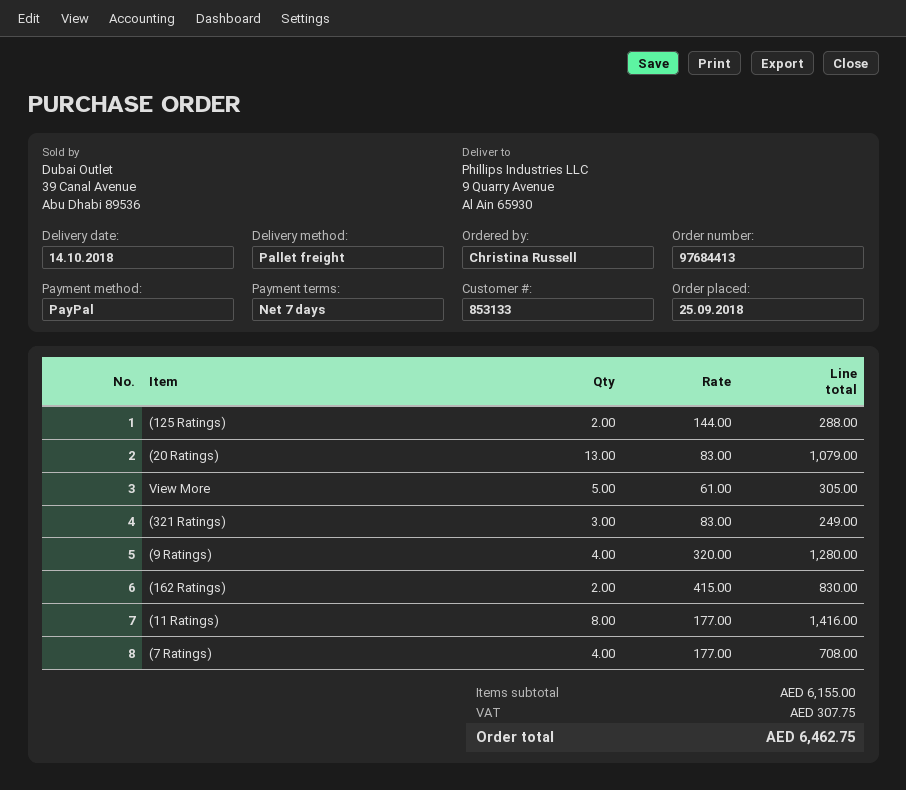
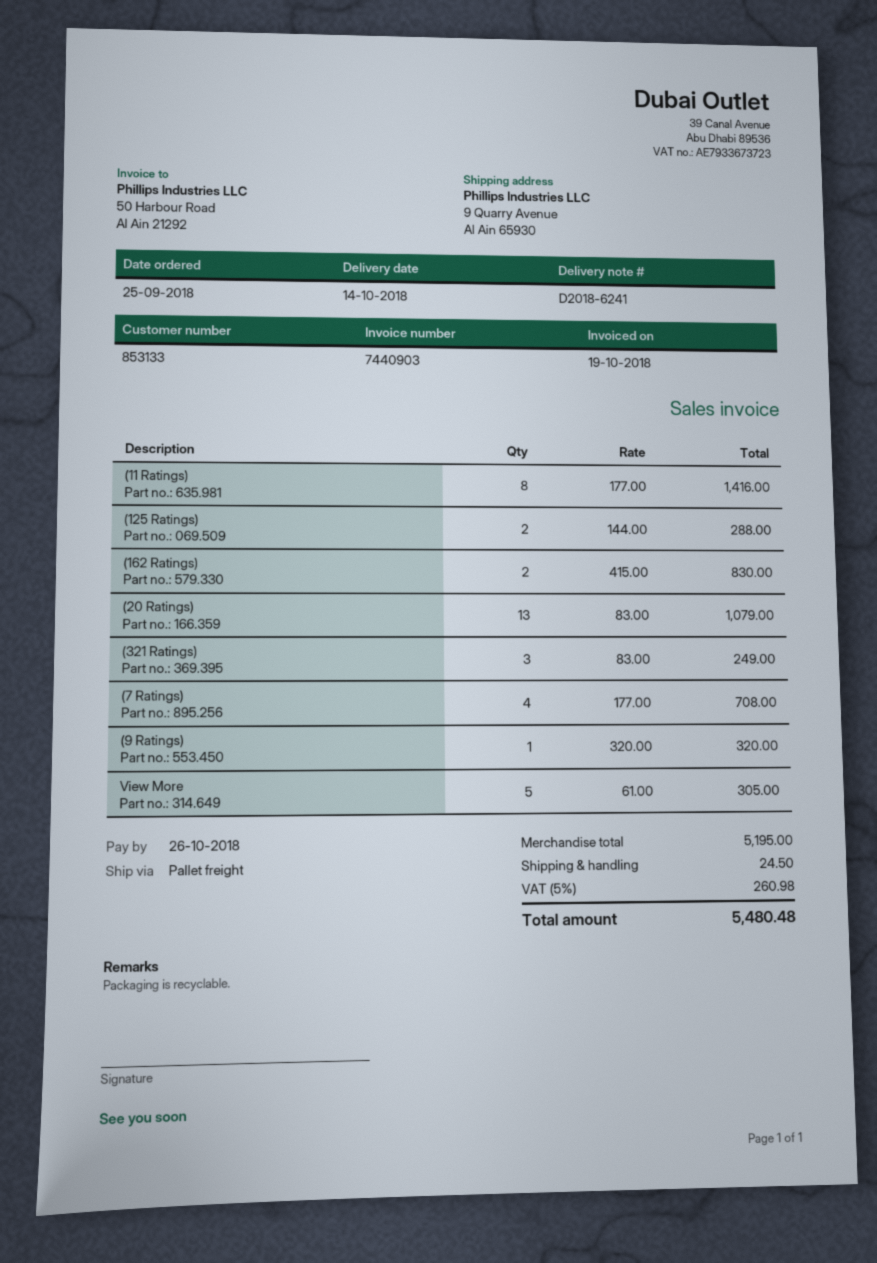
(9 Ratings): 4 x 320.00 = 1280.00 -> 1 x 320.00 = 320.00
subtotal: 6155.00 -> 5195.00
shipping: none -> 24.50
tax: 307.75 -> 260.98
total: 6462.75 -> 5480.48

